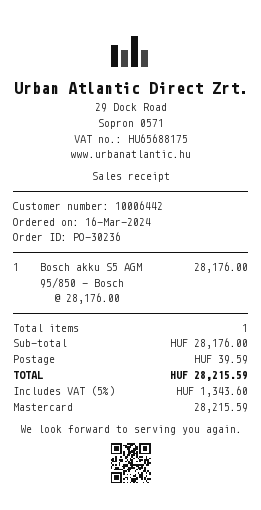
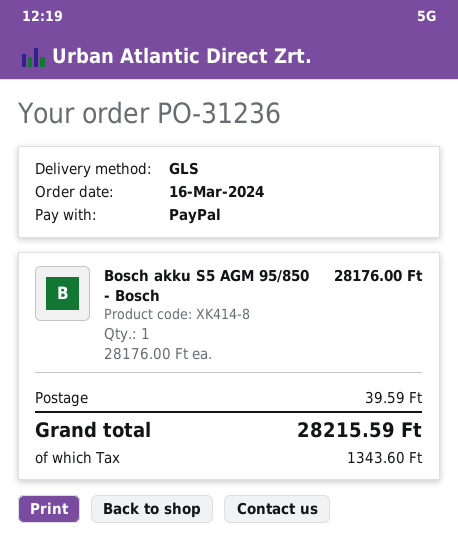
order number: PO-30236 -> PO-31236
payment method: Mastercard -> PayPal

